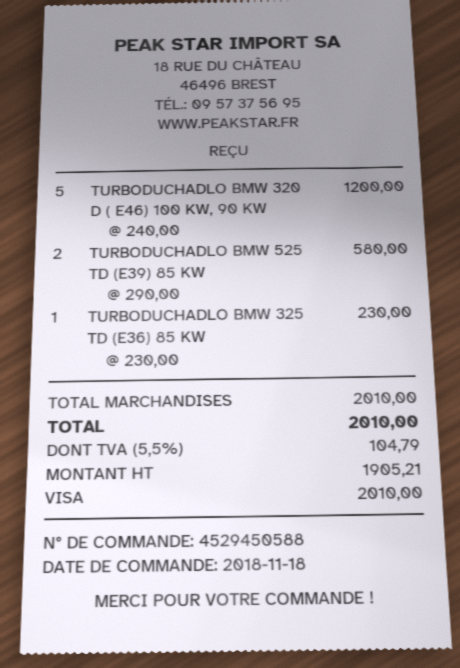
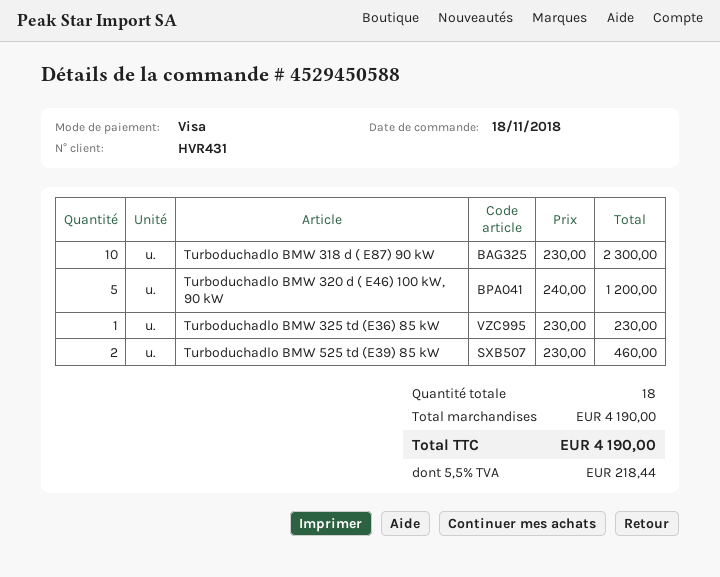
TURBODUCHADLO BMW 525 TD (E39) 85 KW: 2 x 290.00 = 580.00 -> 2 x 230.00 = 460.00
Turboduchadlo BMW 318 d ( E87) 90 kW: none -> 10 x 230.00 = 2300.00
subtotal: 2010.00 -> 4190.00
tax: 5.5% = 104.79 -> 5.5% = 218.44
total: 2010.00 -> 4190.00

